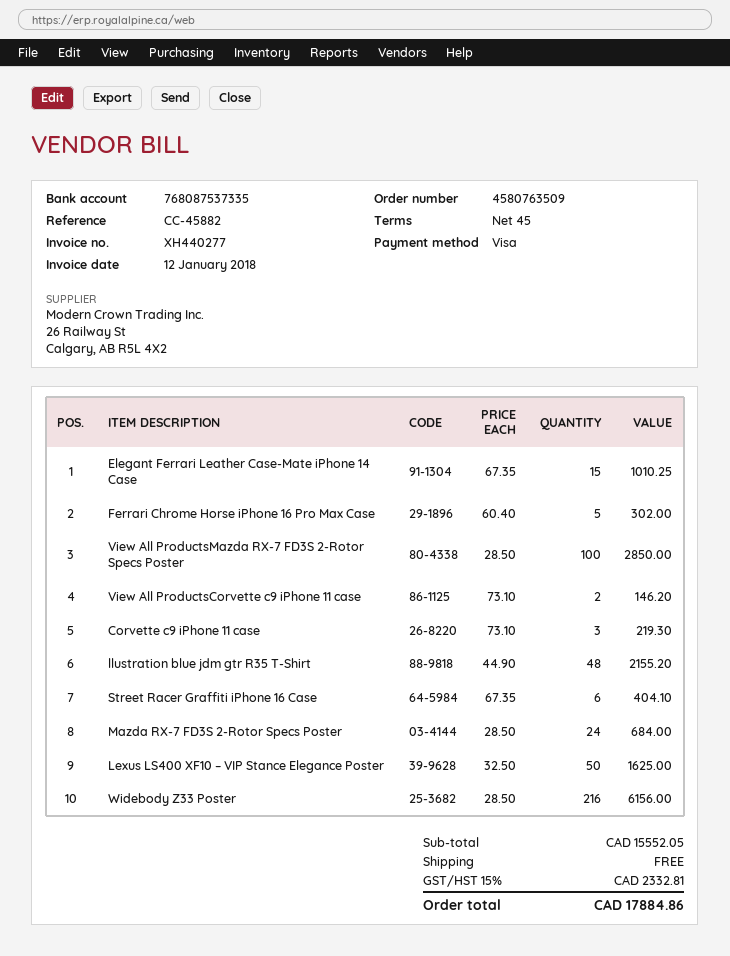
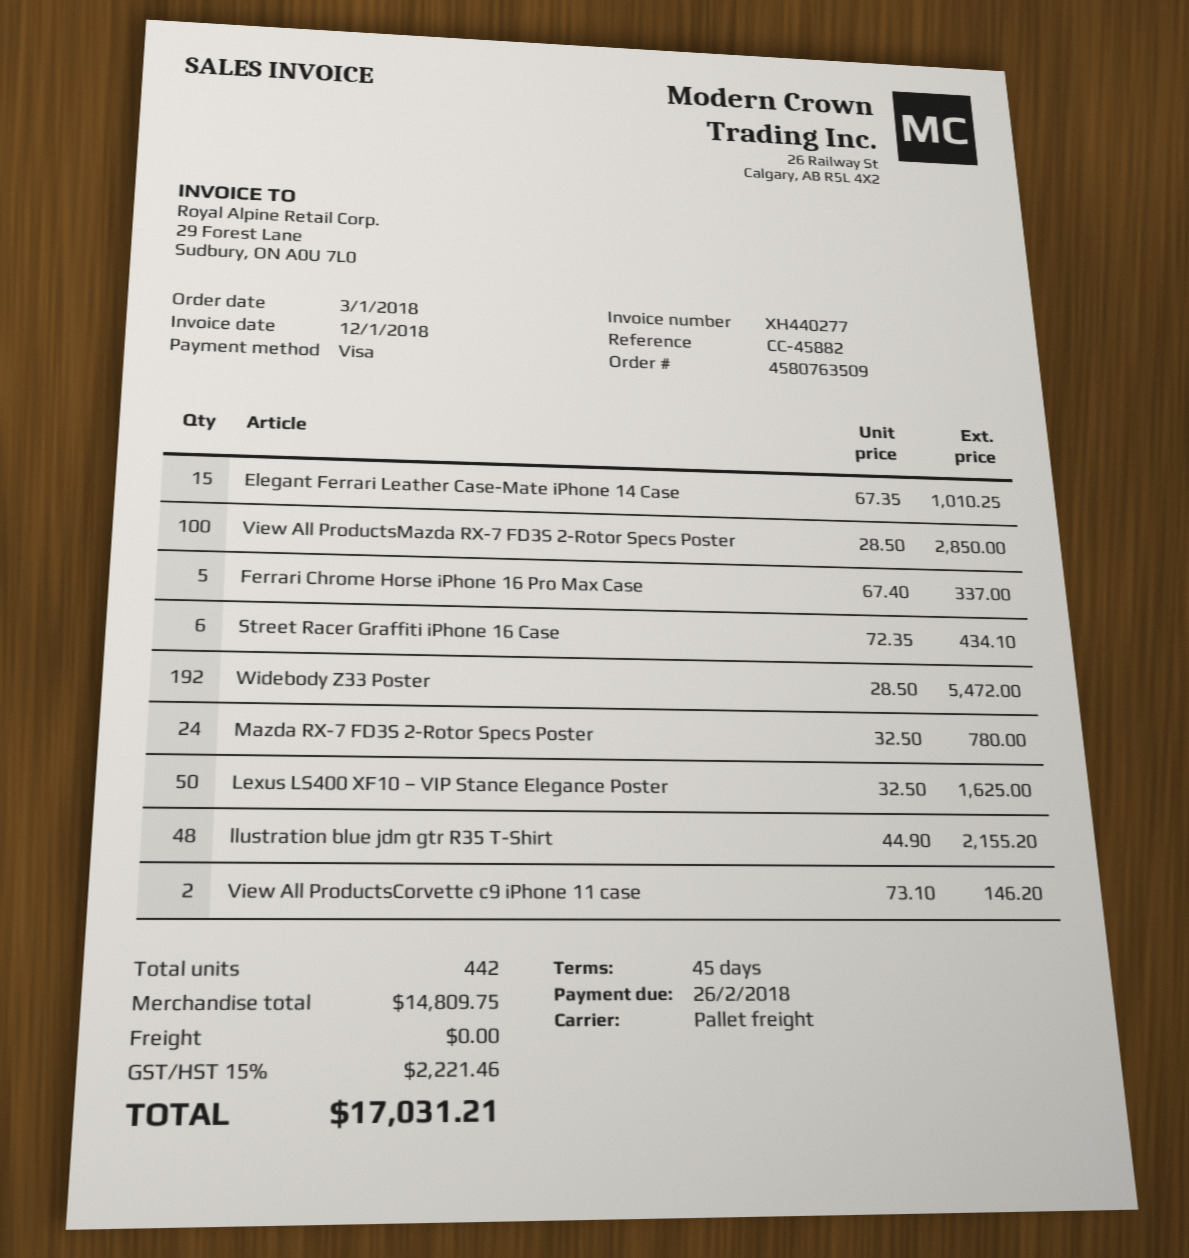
Ferrari Chrome Horse iPhone 16 Pro Max Case: 5 x 60.40 = 302.00 -> 5 x 67.40 = 337.00
Corvette c9 iPhone 11 case: 3 x 73.10 = 219.30 -> none
Street Racer Graffiti iPhone 16 Case: 6 x 67.35 = 404.10 -> 6 x 72.35 = 434.10
Mazda RX-7 FD3S 2-Rotor Specs Poster: 24 x 28.50 = 684.00 -> 24 x 32.50 = 780.00
Widebody Z33 Poster: 216 x 28.50 = 6156.00 -> 192 x 28.50 = 5472.00
subtotal: 15552.05 -> 14809.75
tax: 15% = 2332.81 -> 15% = 2221.46
total: 17884.86 -> 17031.21

